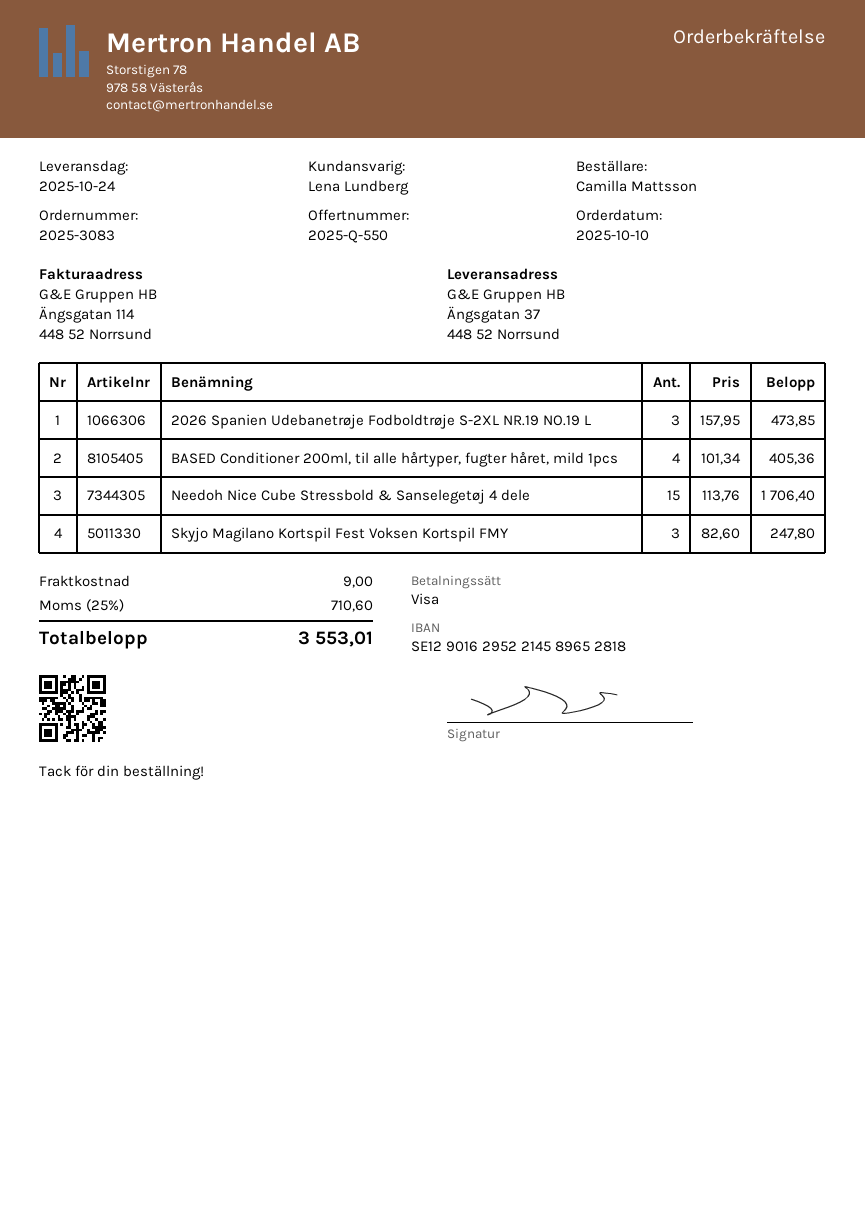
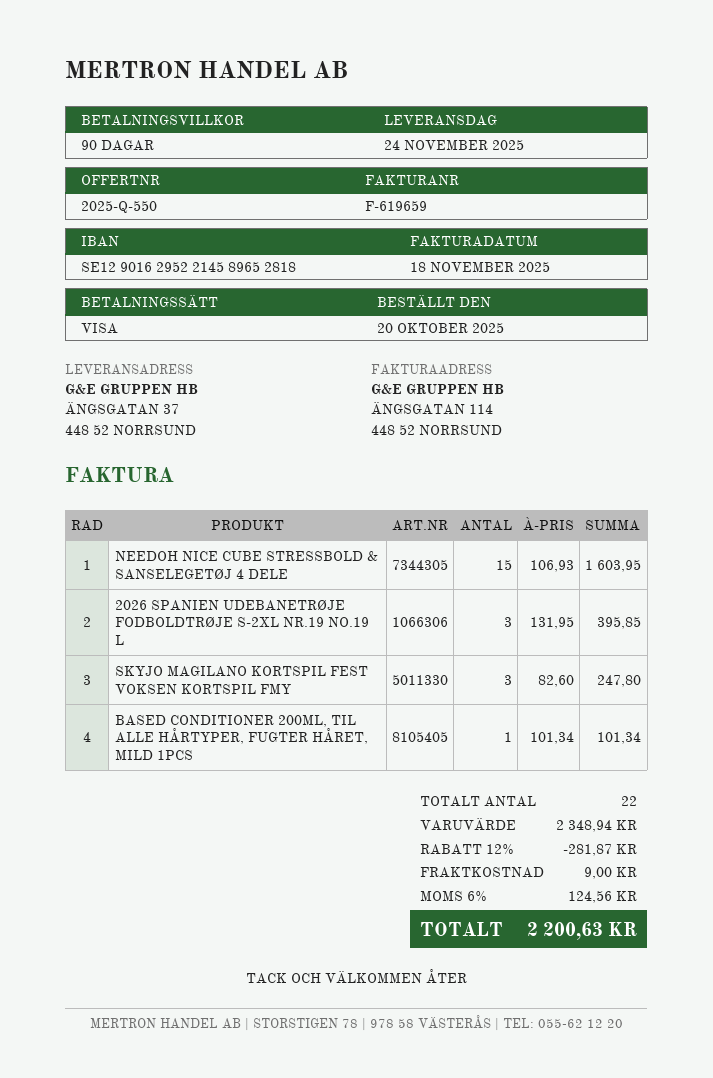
order date: 2025-10-10 -> 2025-10-20
delivery date: 2025-10-24 -> 2025-11-24
2026 Spanien Udebanetrøje Fodboldtrøje S-2XL NR.19 NO.19 L: 3 x 157.95 = 473.85 -> 3 x 131.95 = 395.85
BASED Conditioner 200ml, til alle hårtyper, fugter håret, mild 1pcs: 4 x 101.34 = 405.36 -> 1 x 101.34 = 101.34
Needoh Nice Cube Stressbold & Sanselegetøj 4 dele: 15 x 113.76 = 1706.40 -> 15 x 106.93 = 1603.95
discount: none -> 12% = 281.87
tax: 25% = 710.60 -> 6% = 124.56
total: 3553.01 -> 2200.63

